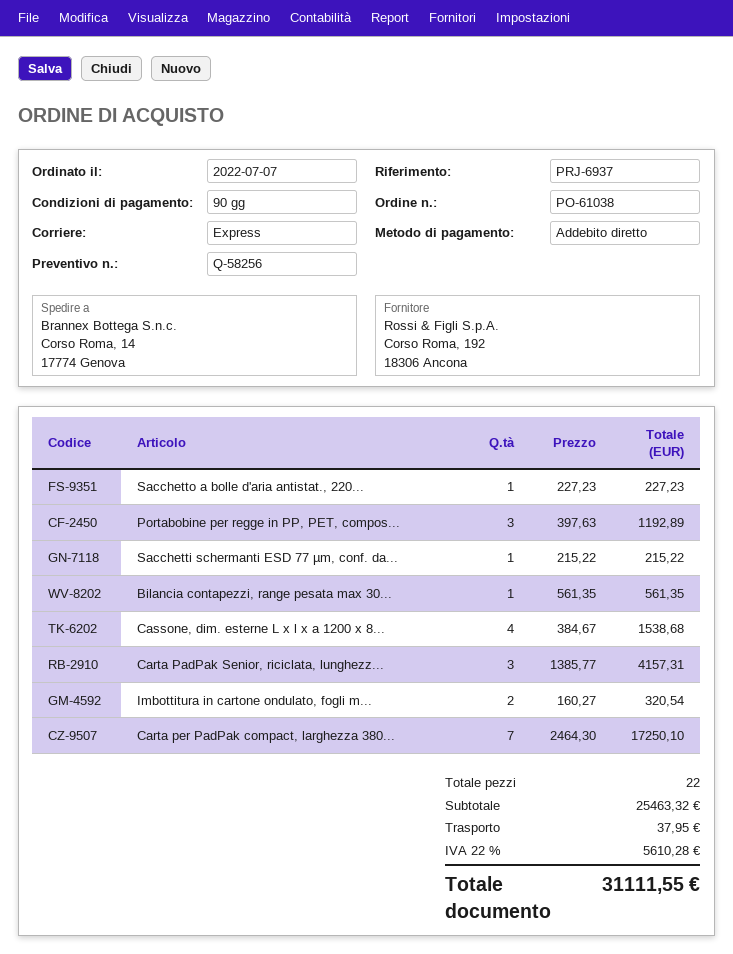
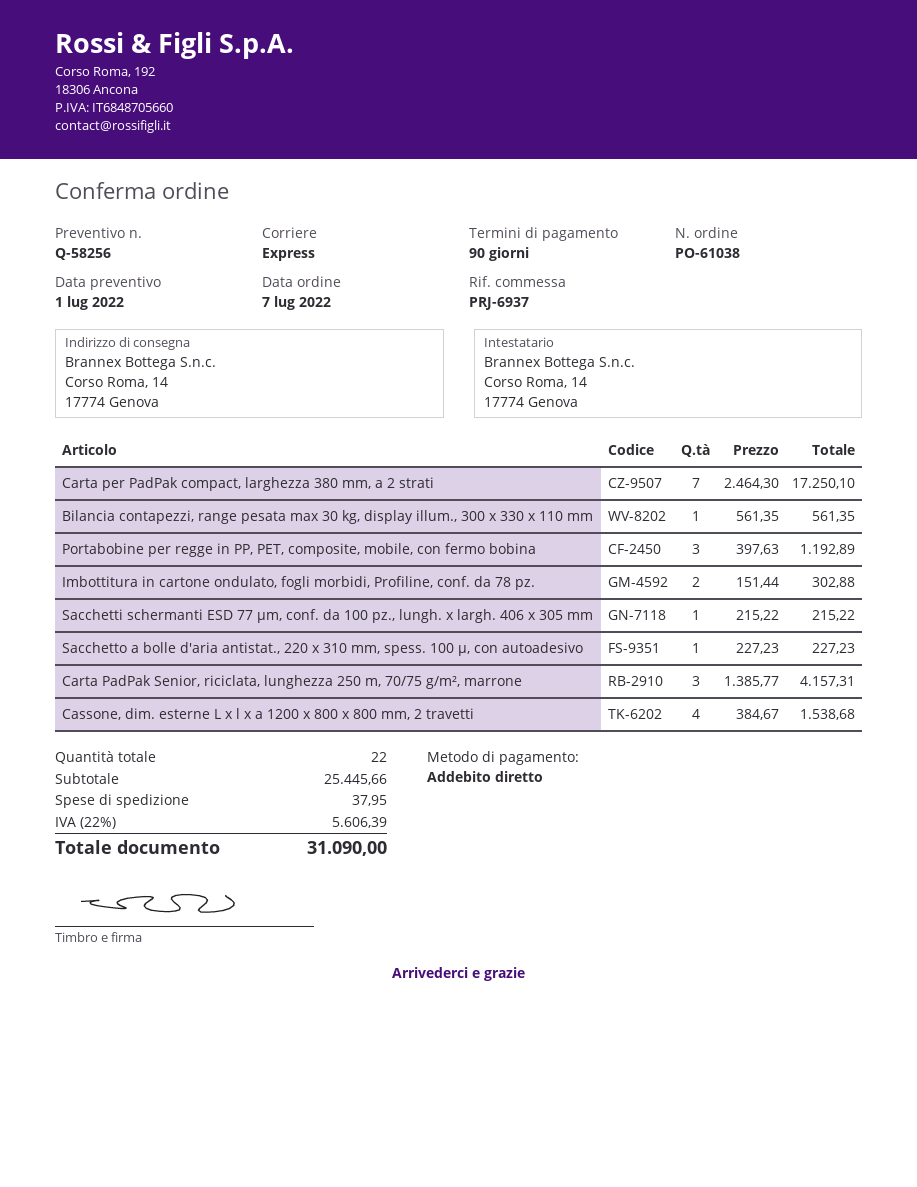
Imbottitura in cartone ondulato, fogli m...: 2 x 160.27 = 320.54 -> 2 x 151.44 = 302.88
subtotal: 25463.32 -> 25445.66
tax: 22% = 5610.28 -> 22% = 5606.39
total: 31111.55 -> 31090.00

